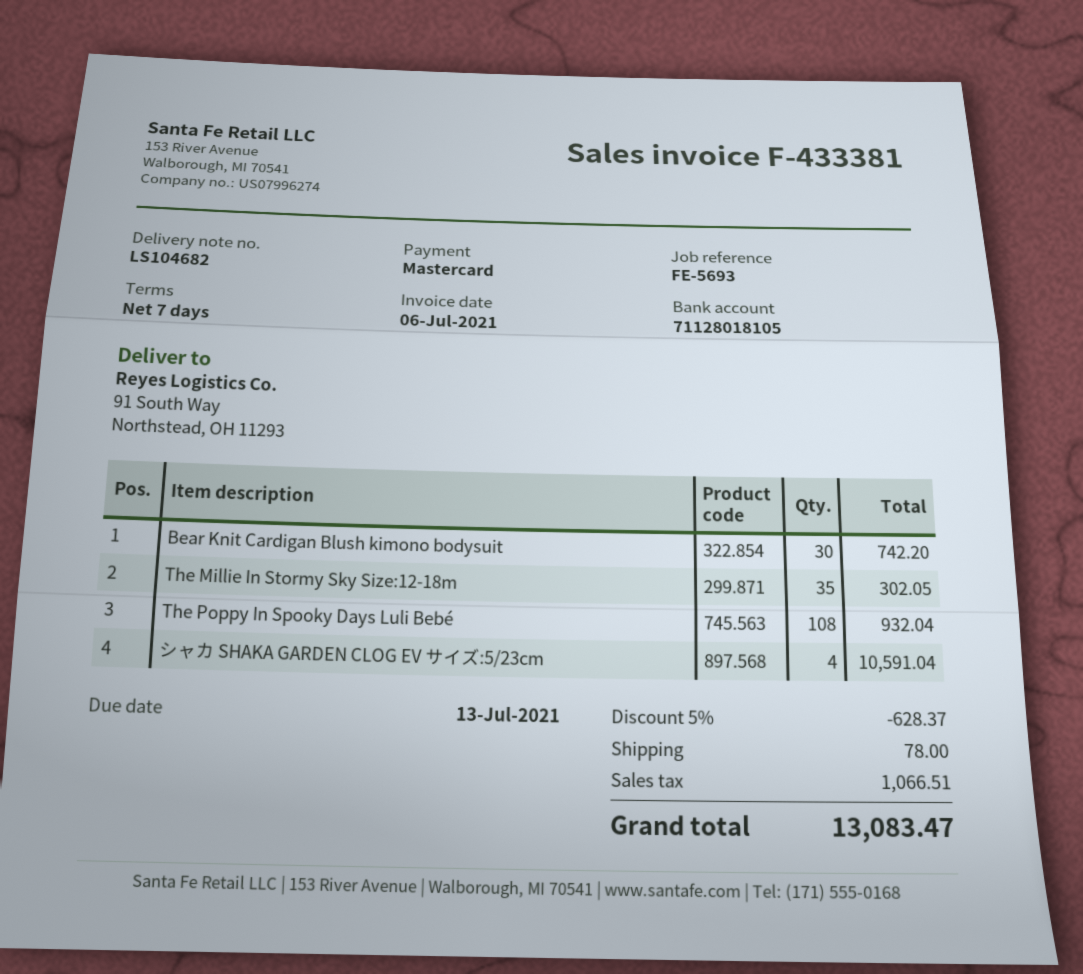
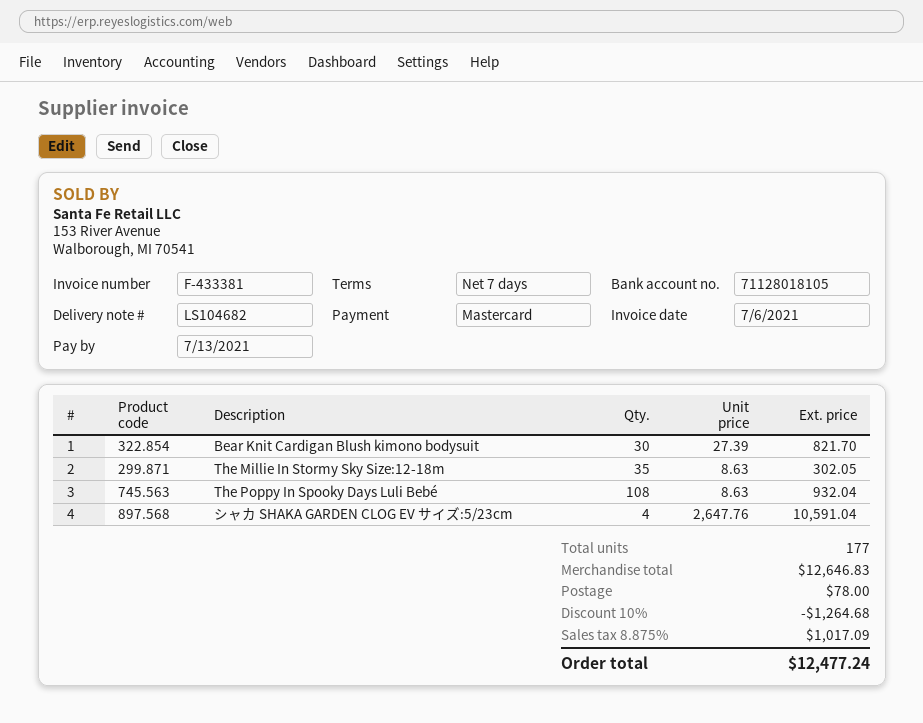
Bear Knit Cardigan Blush kimono bodysuit: 30 for 742.20 -> 30 for 821.70
discount: 5% = 628.37 -> 10% = 1264.68
tax: 1066.51 -> 1017.09
total: 13083.47 -> 12477.24

